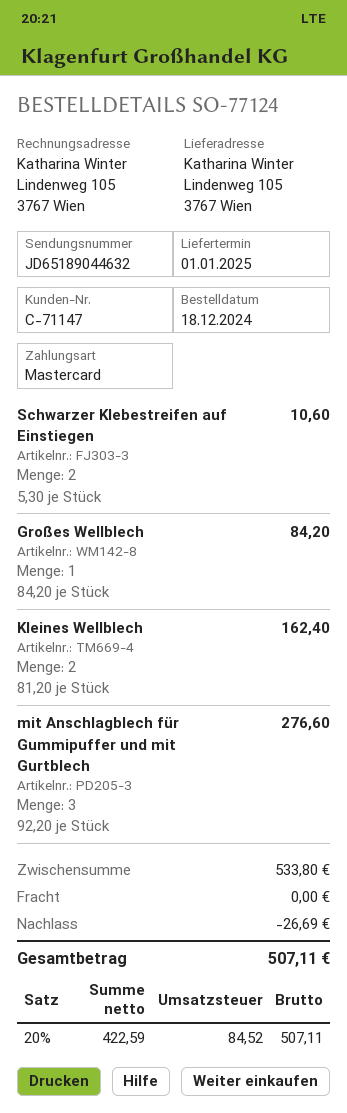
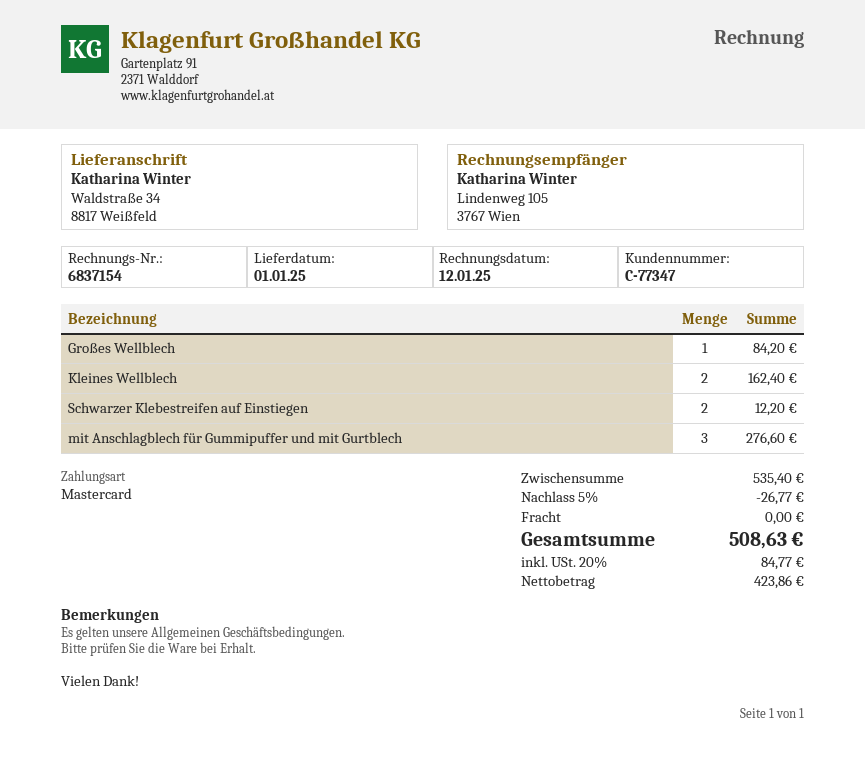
customer number: C-71147 -> C-77347
ship to: Lindenweg 105, 3767 Wien -> Waldstraße 34, 8817 Weißfeld
Schwarzer Klebestreifen auf Einstiegen: 2 for 10.60 -> 2 for 12.20
subtotal: 533.80 -> 535.40
discount: 26.69 -> 26.77
net: 422.59 -> 423.86
tax: 20% = 84.52 -> 20% = 84.77
total: 507.11 -> 508.63

